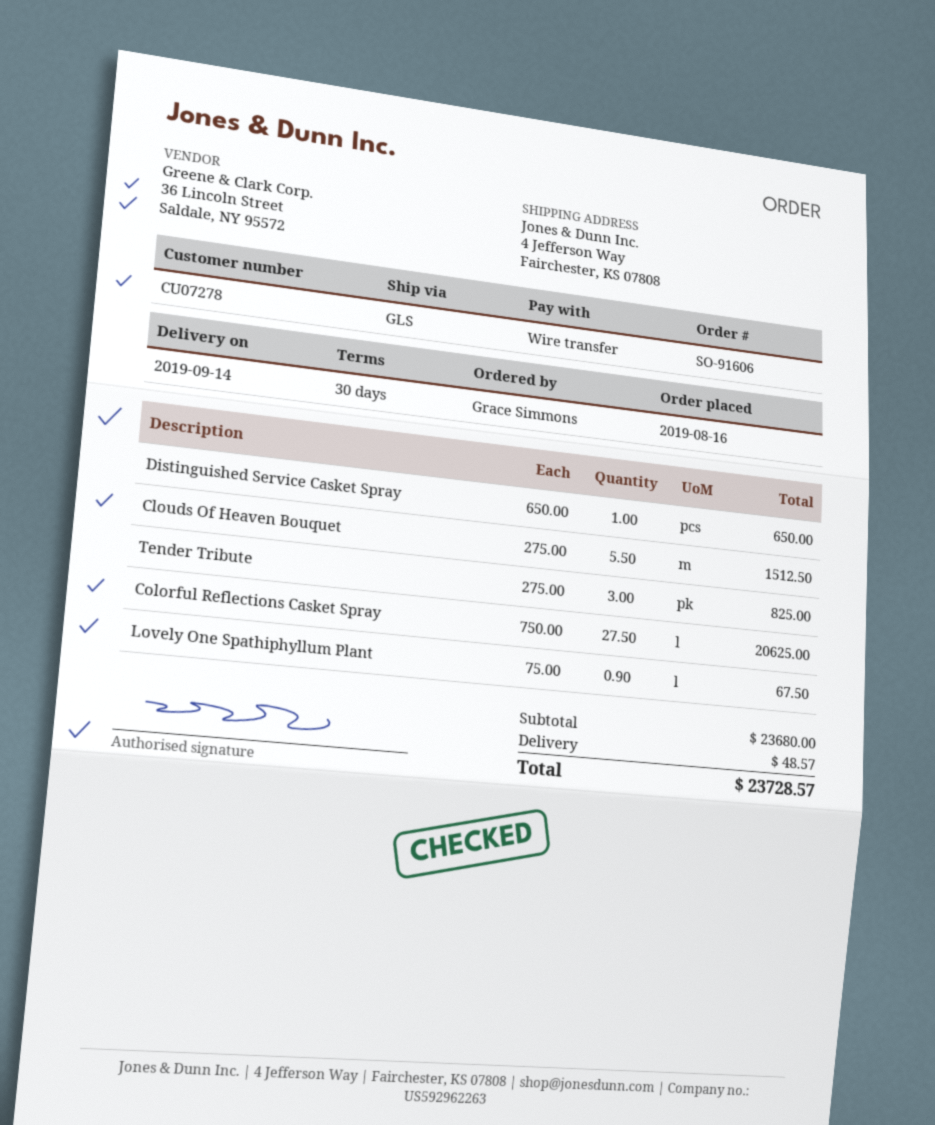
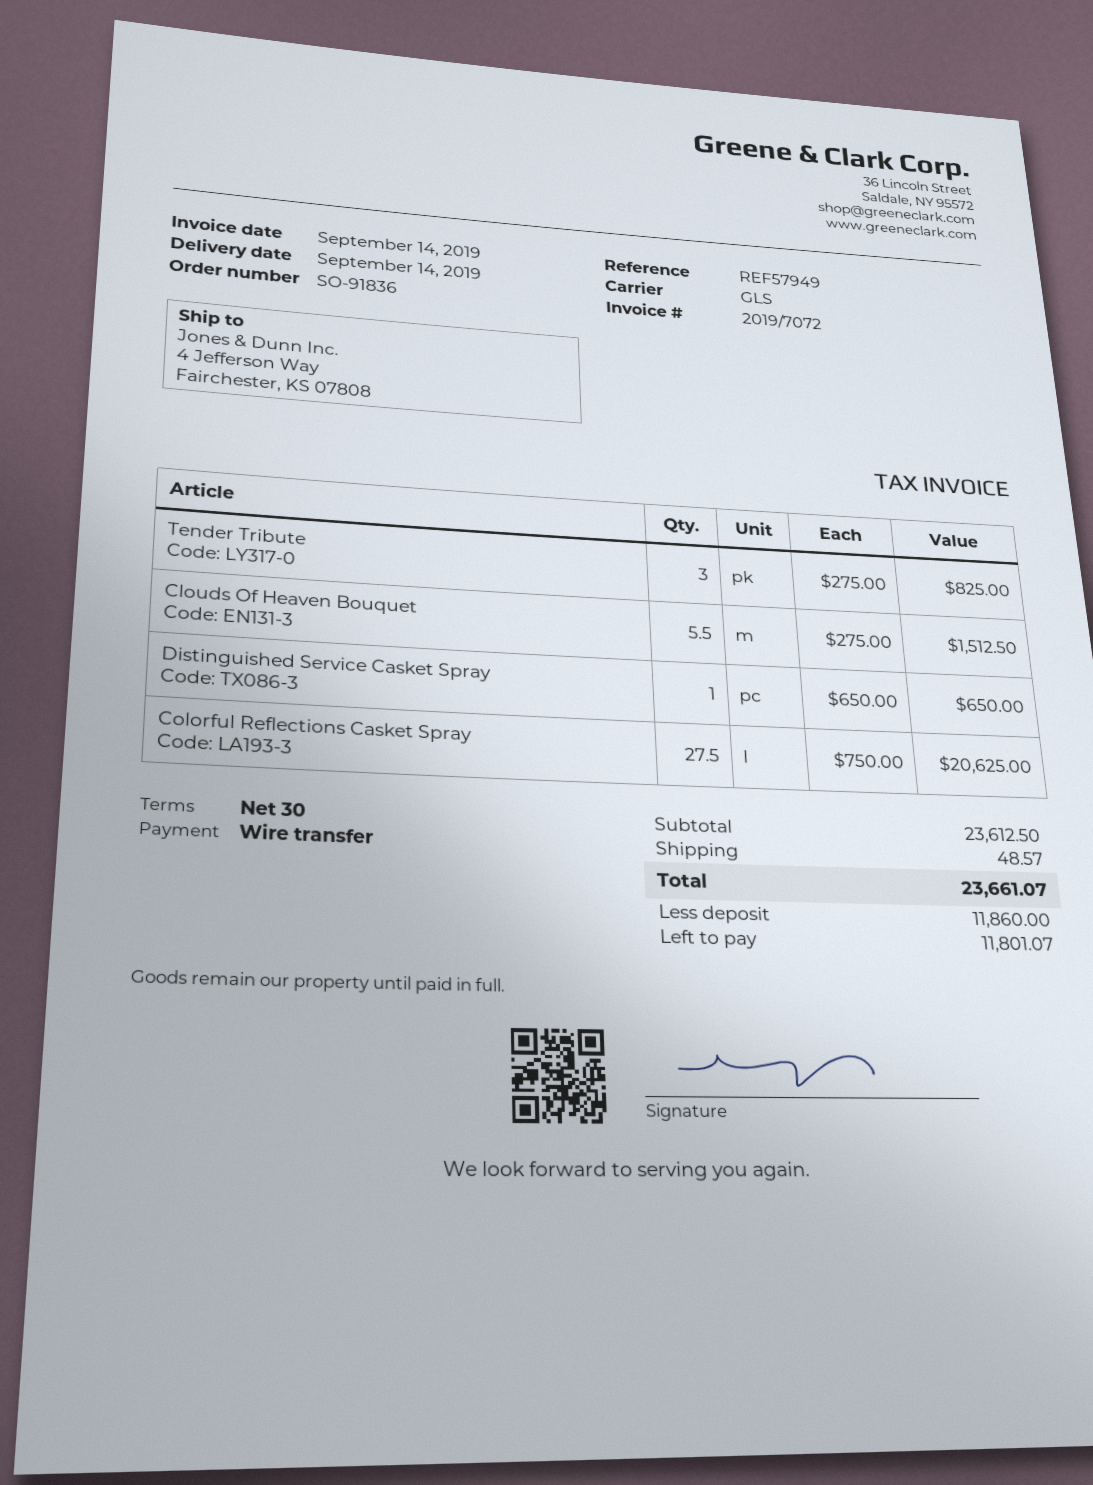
order number: SO-91606 -> SO-91836
Lovely One Spathiphyllum Plant: 0.9 x 75.00 = 67.50 -> none
subtotal: 23680.00 -> 23612.50
total: 23728.57 -> 23661.07

